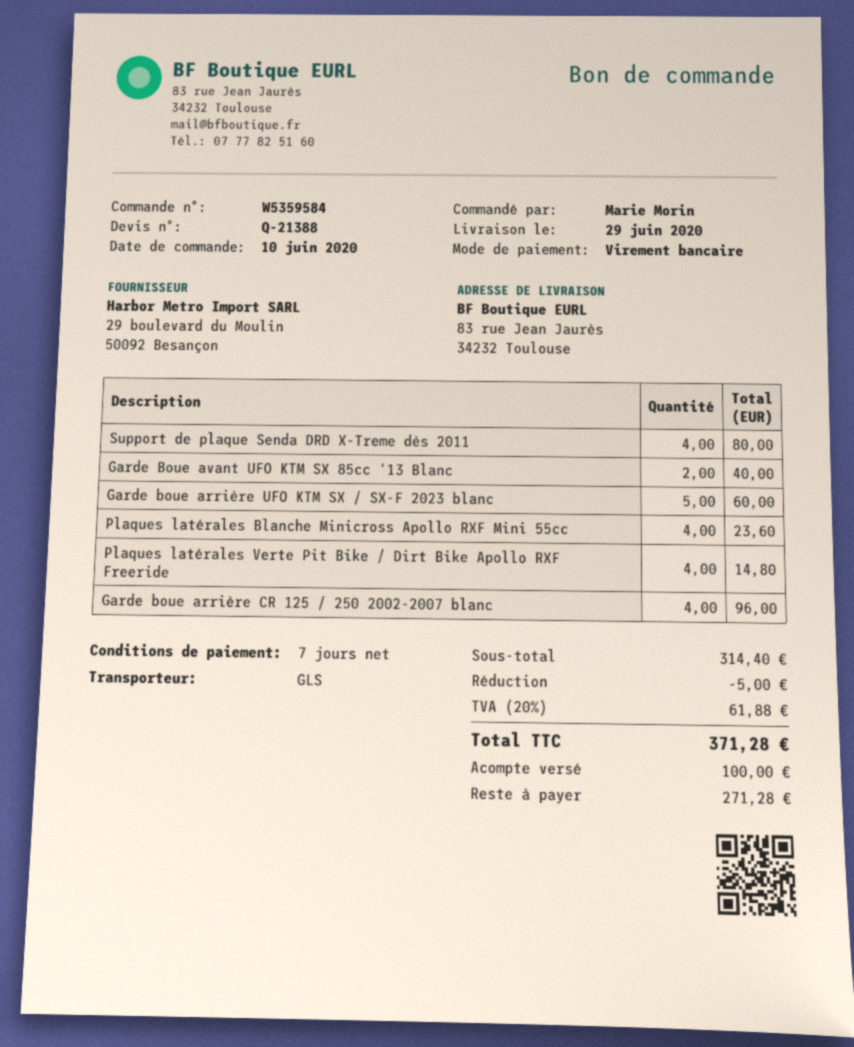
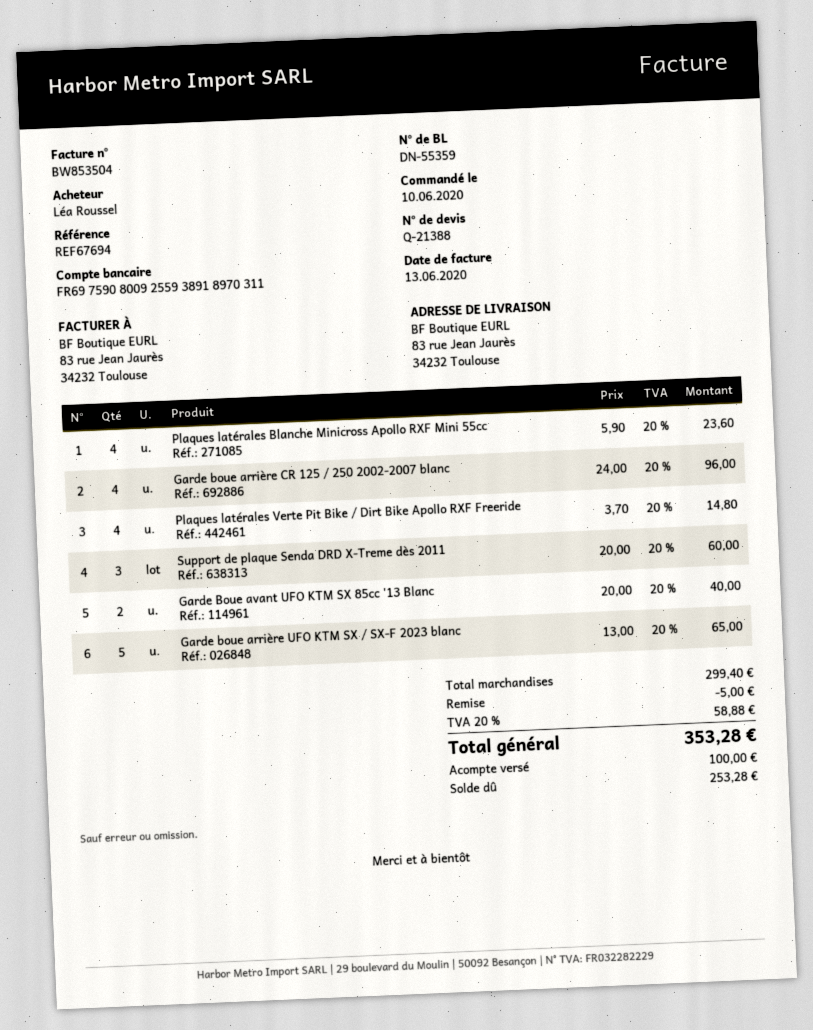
ordered by: Marie Morin -> Léa Roussel
Support de plaque Senda DRD X-Treme dès 2011: 4 for 80.00 -> 3 for 60.00
Garde boue arrière UFO KTM SX / SX-F 2023 blanc: 5 for 60.00 -> 5 for 65.00
subtotal: 314.40 -> 299.40
tax: 20% = 61.88 -> 20% = 58.88
total: 371.28 -> 353.28
balance: 271.28 -> 253.28

